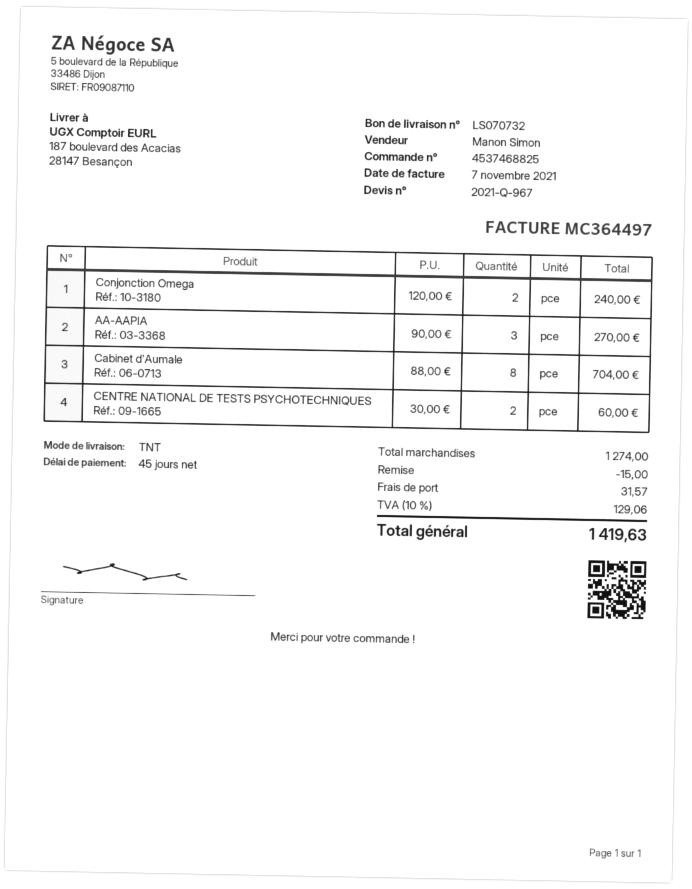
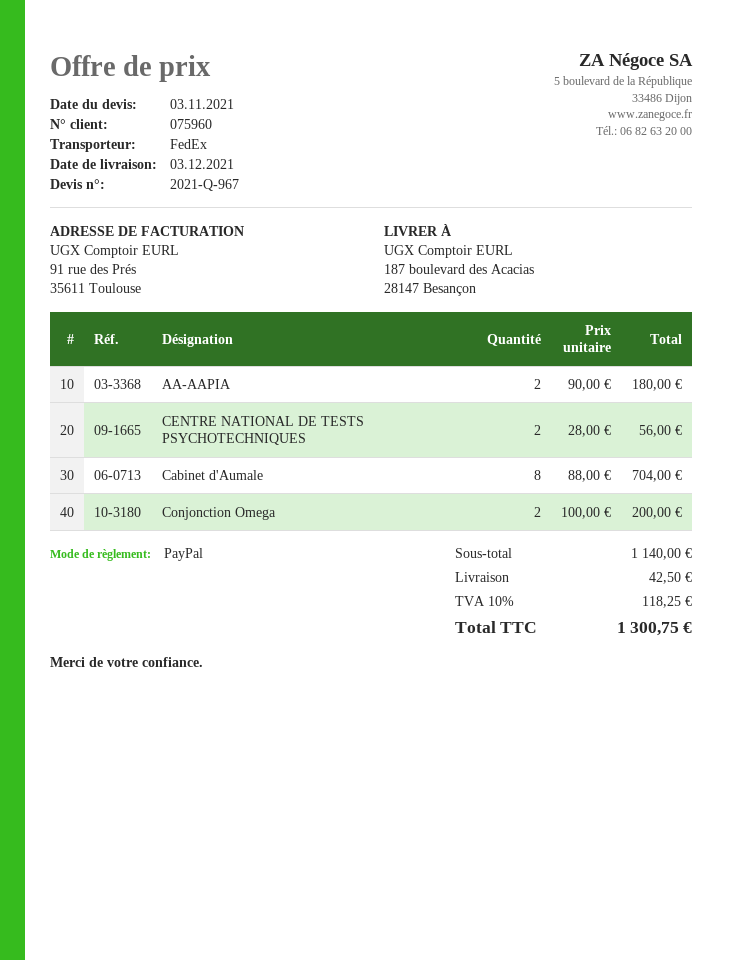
shipping method: TNT -> FedEx
Conjonction Omega: 2 x 120.00 = 240.00 -> 2 x 100.00 = 200.00
AA-AAPIA: 3 x 90.00 = 270.00 -> 2 x 90.00 = 180.00
CENTRE NATIONAL DE TESTS PSYCHOTECHNIQUES: 2 x 30.00 = 60.00 -> 2 x 28.00 = 56.00
subtotal: 1274.00 -> 1140.00
discount: 15.00 -> none
shipping: 31.57 -> 42.50
tax: 10% = 129.06 -> 10% = 118.25
total: 1419.63 -> 1300.75

